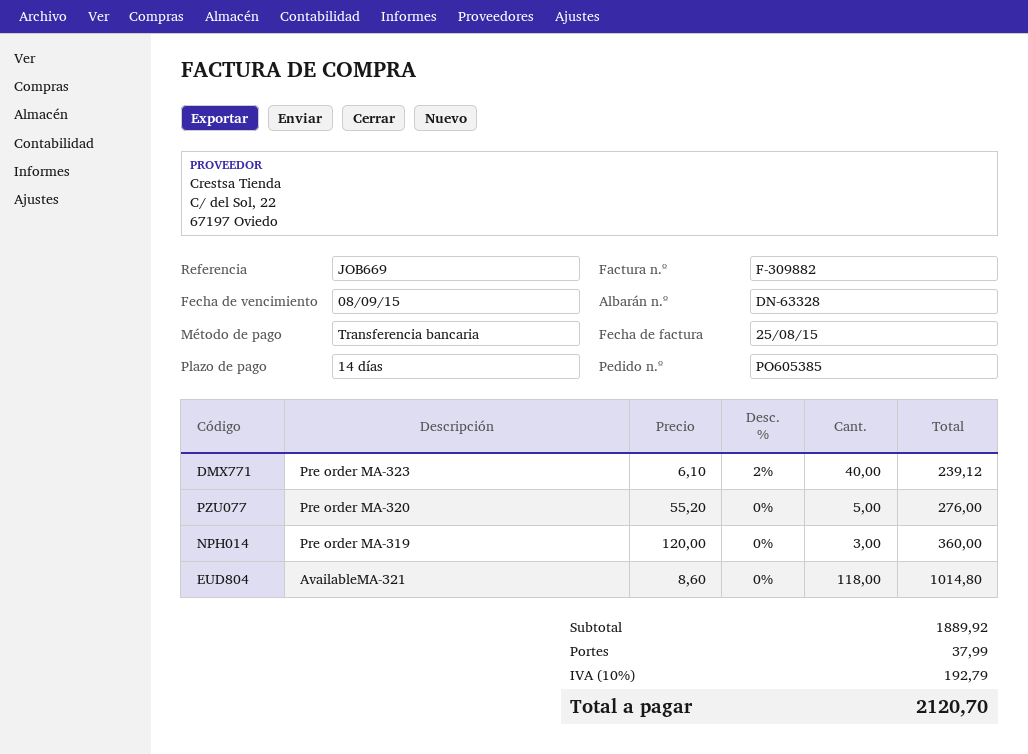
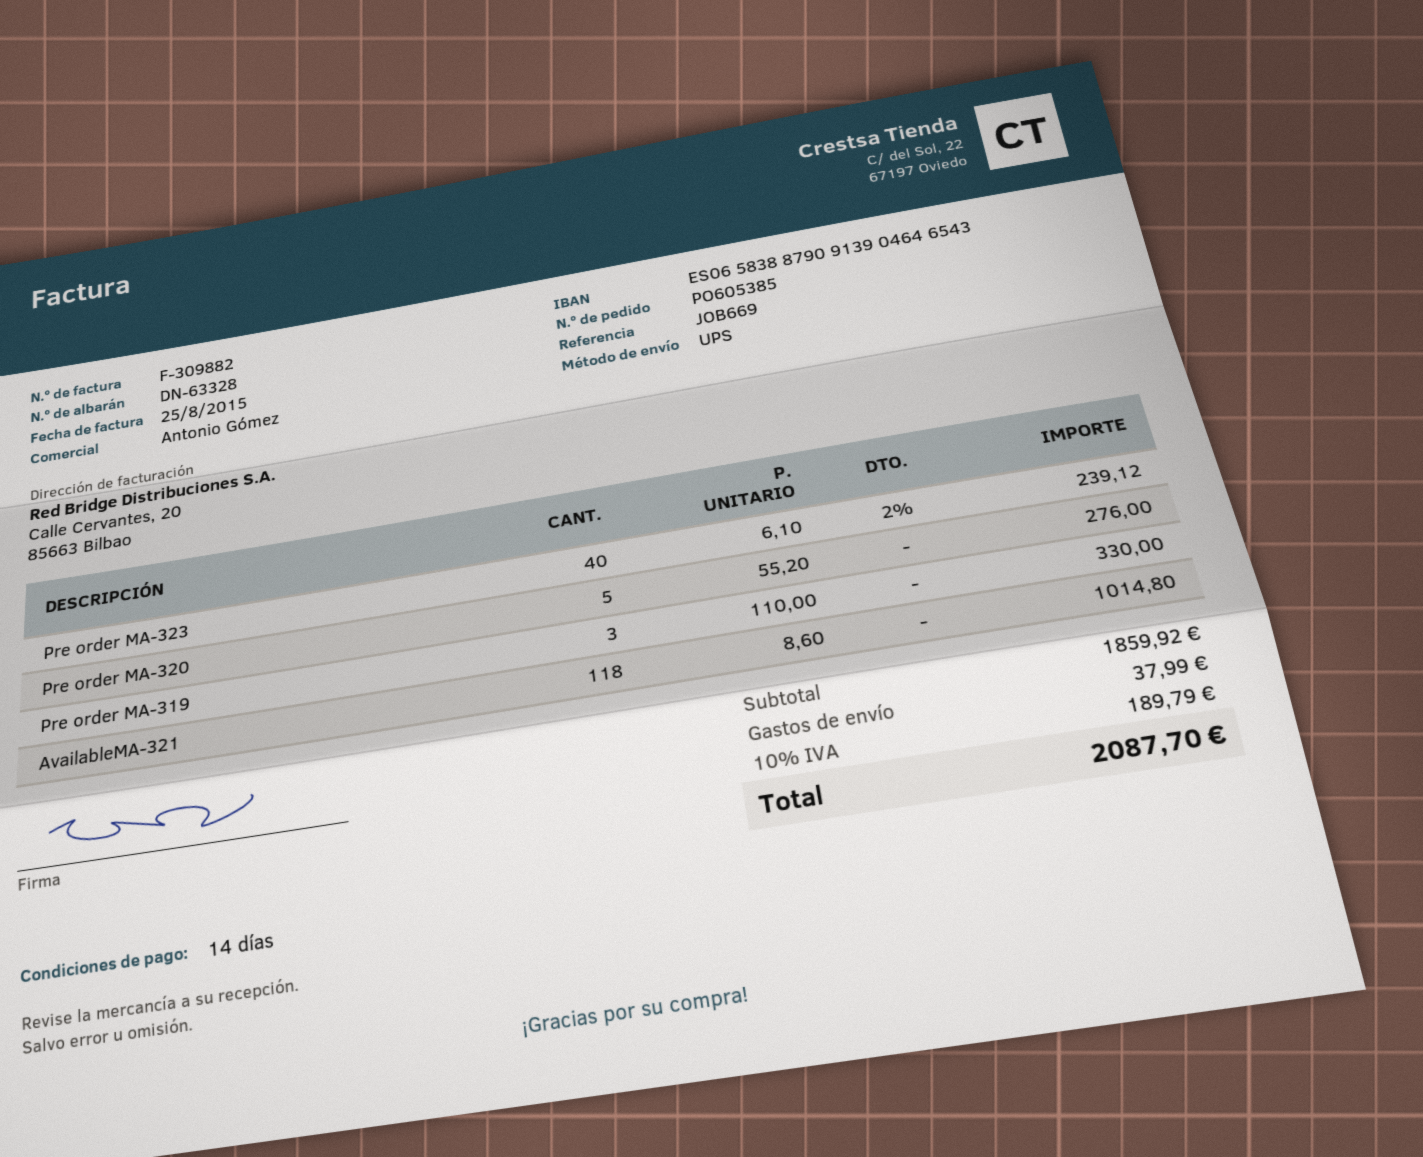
Pre order MA-319: 3 x 120.00 = 360.00 -> 3 x 110.00 = 330.00
subtotal: 1889.92 -> 1859.92
tax: 10% = 192.79 -> 10% = 189.79
total: 2120.70 -> 2087.70

